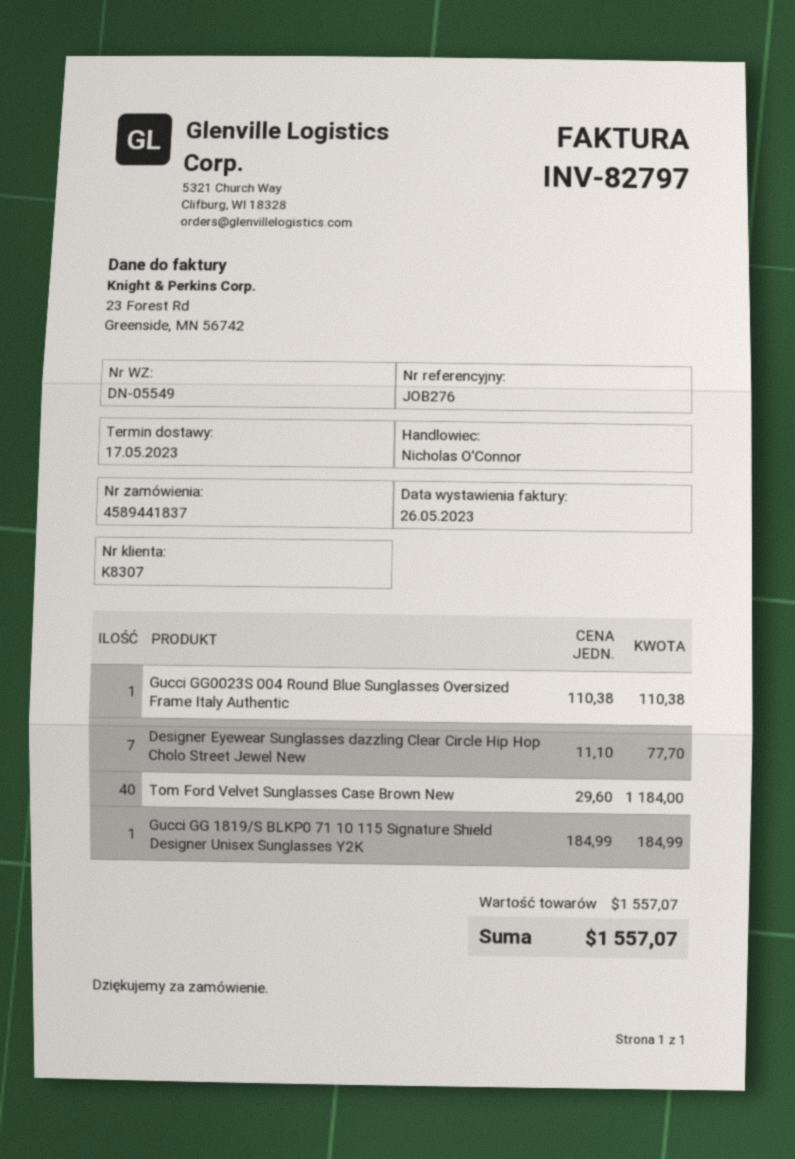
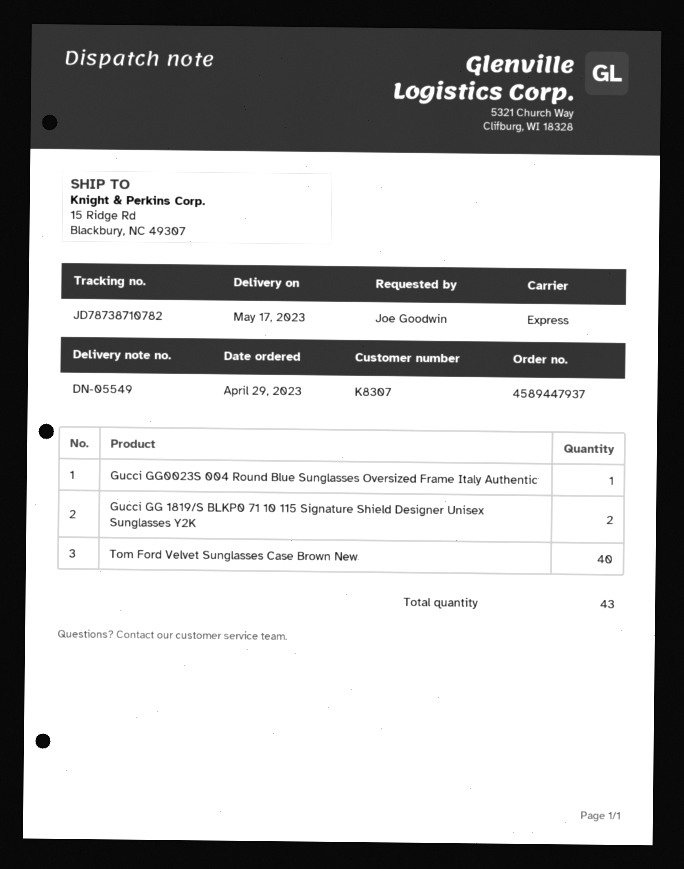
order number: 4589441837 -> 4589447937
Designer Eyewear Sunglasses dazzling Clear Circle Hip Hop Cholo Street Jewel New: 7 -> none
Gucci GG 1819/S BLKP0 71 10 115 Signature Shield Designer Unisex Sunglasses Y2K: 1 -> 2

